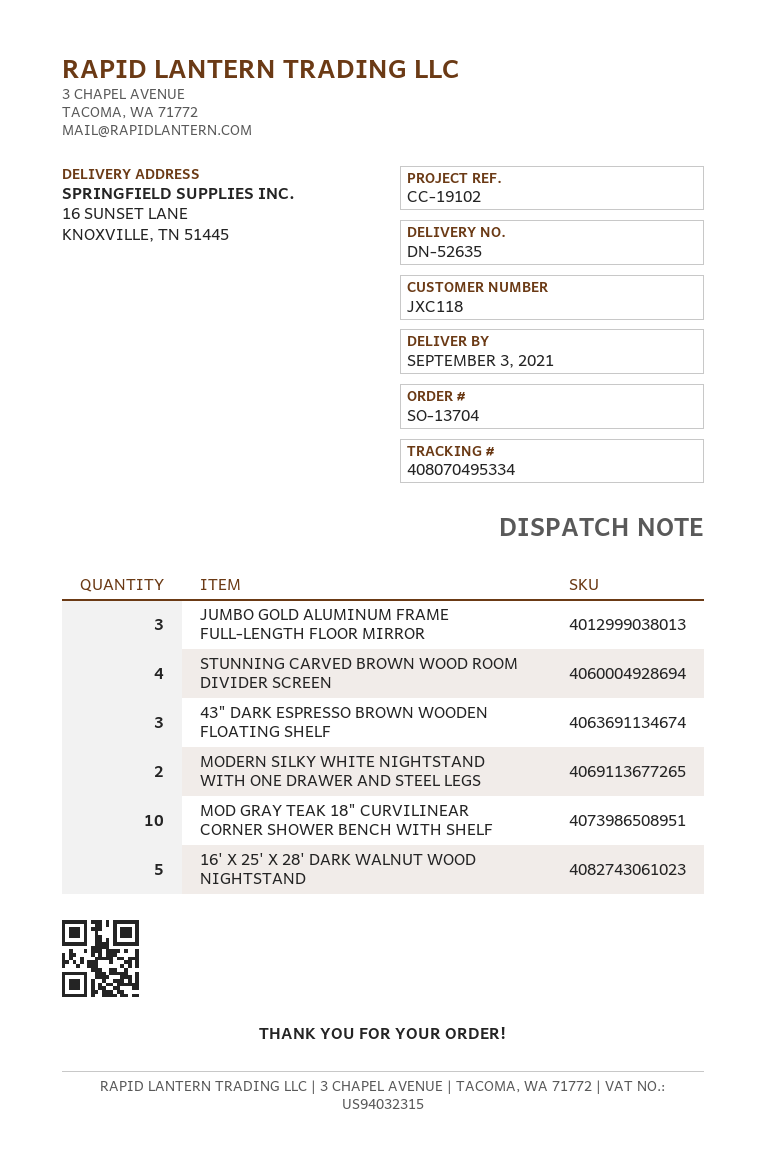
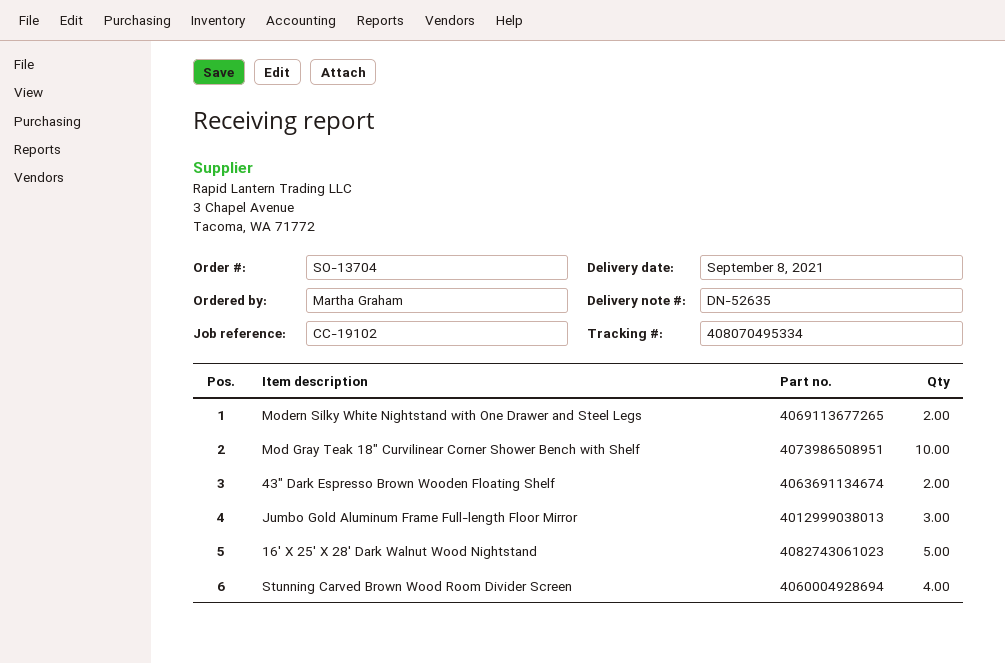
delivery date: 2021-09-03 -> 2021-09-08
43" DARK ESPRESSO BROWN WOODEN FLOATING SHELF: 3 -> 2

